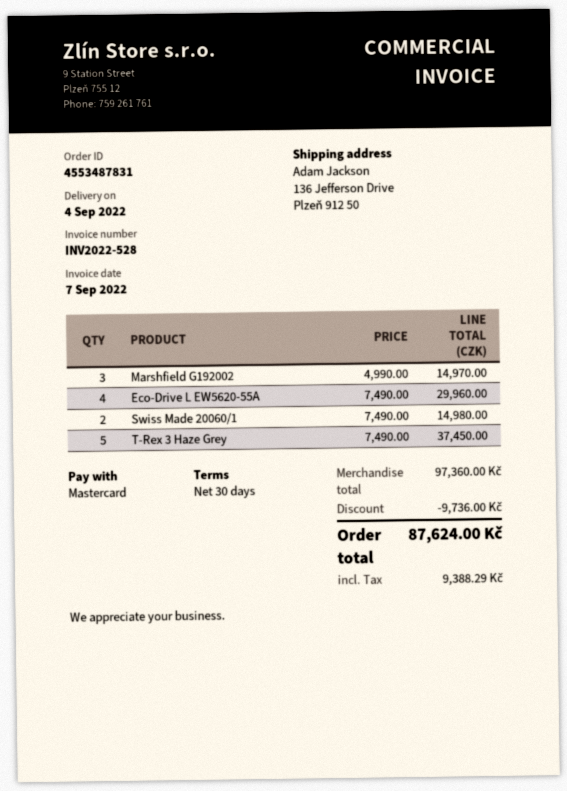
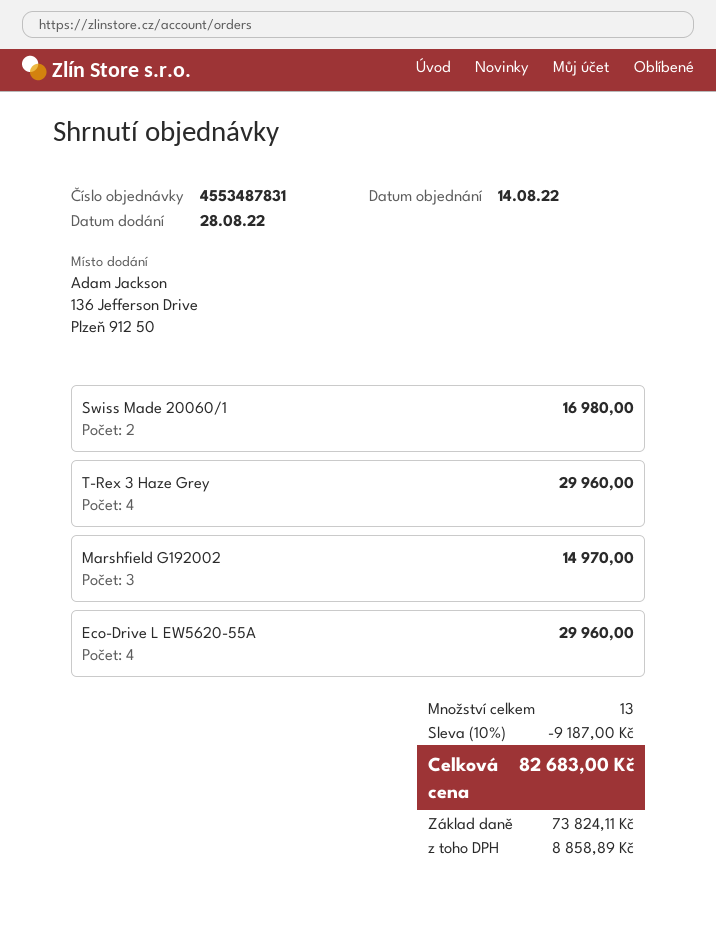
delivery date: 2022-09-04 -> 2022-08-28
Swiss Made 20060/1: 2 for 14980.00 -> 2 for 16980.00
T-Rex 3 Haze Grey: 5 for 37450.00 -> 4 for 29960.00
discount: 9736.00 -> 9187.00
tax: 9388.29 -> 8858.89
total: 87624.00 -> 82683.00

